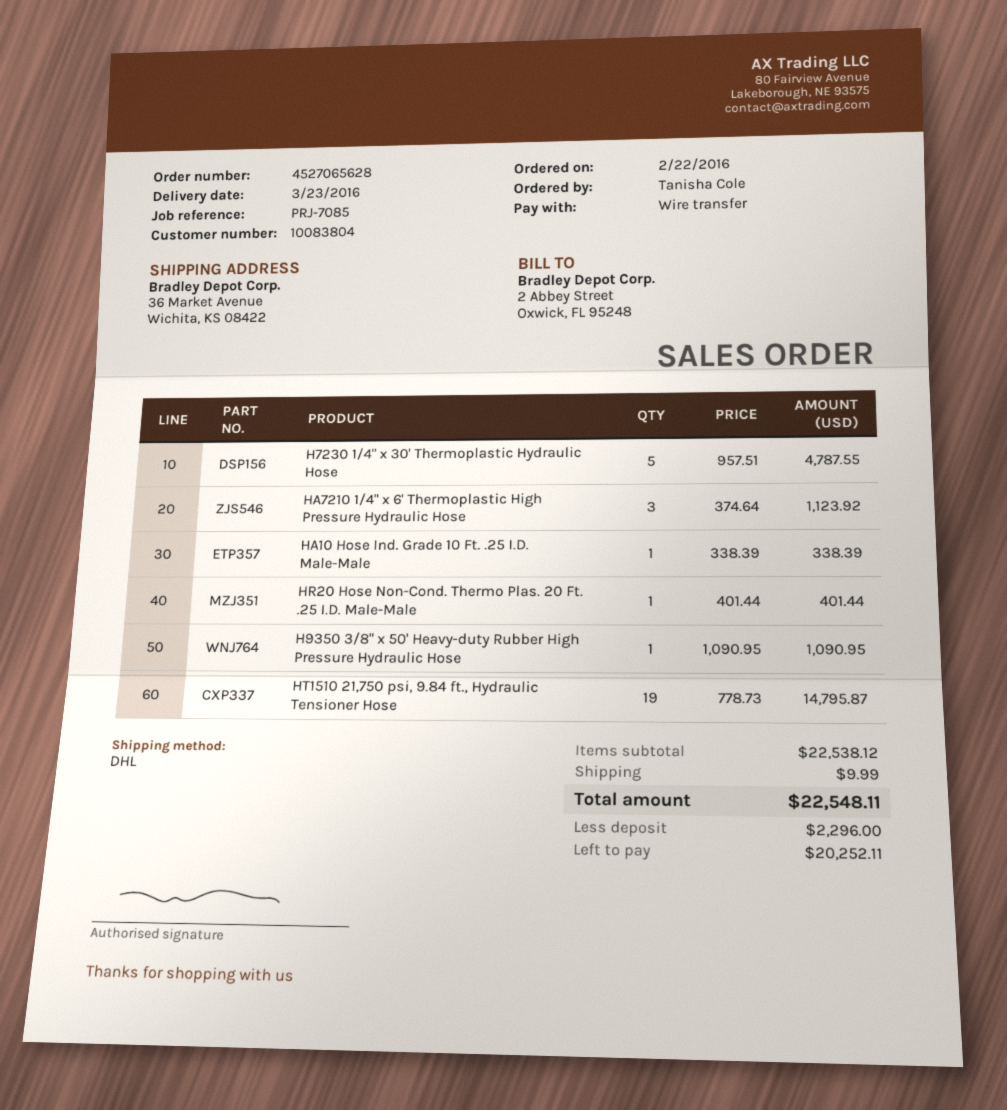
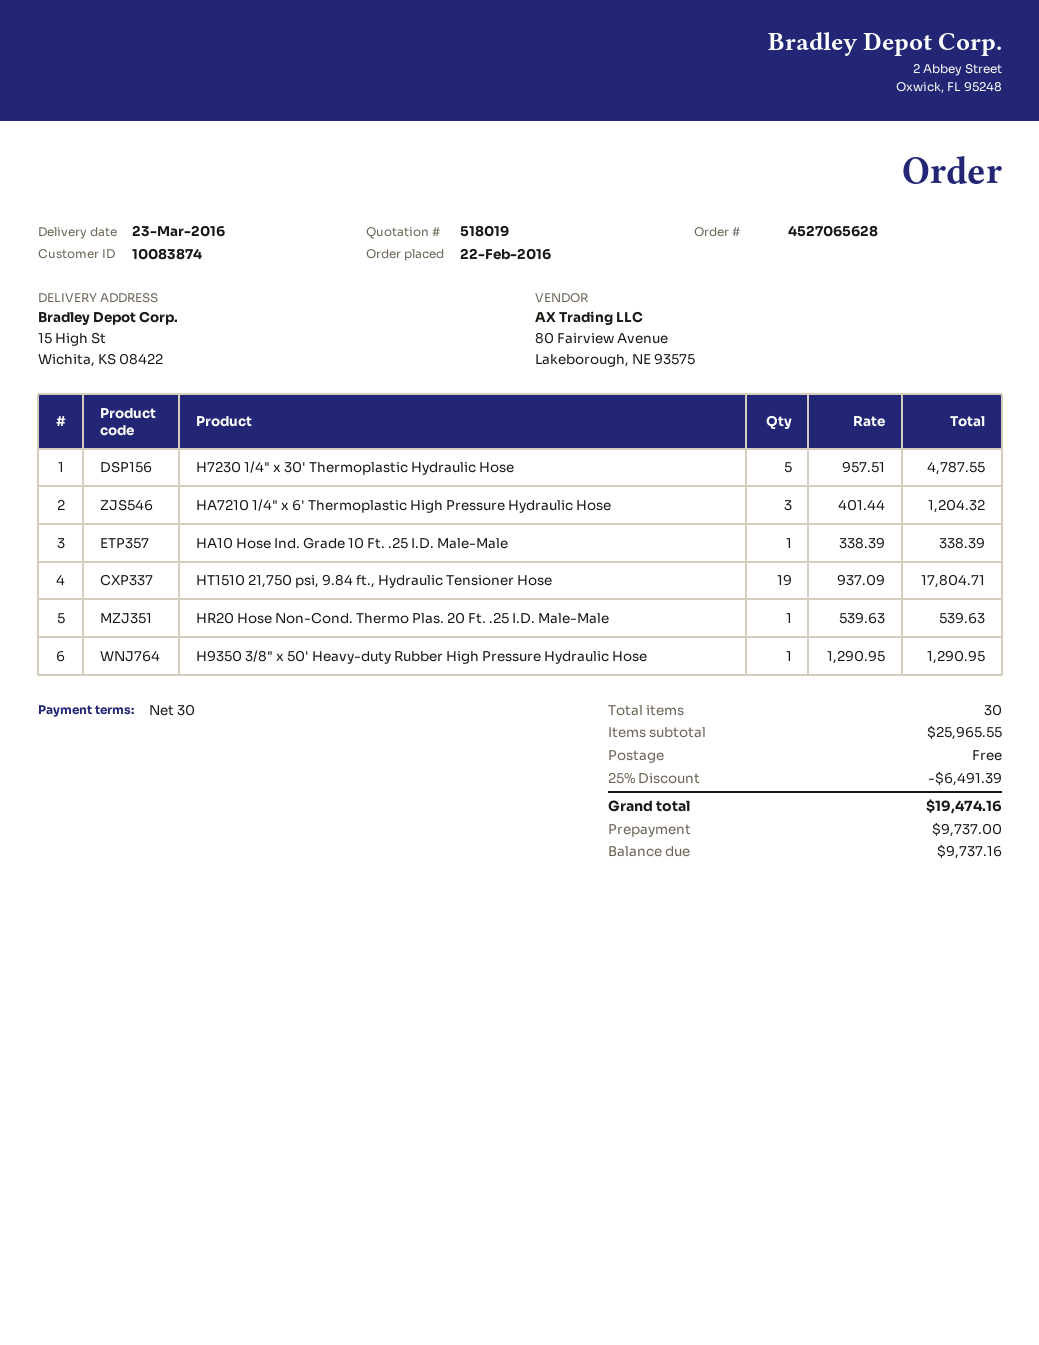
customer number: 10083804 -> 10083874
ship to: 36 Market Avenue, Wichita, KS 08422 -> 15 High St, Wichita, KS 08422
HA7210 1/4" x 6' Thermoplastic High Pressure Hydraulic Hose: 3 x 374.64 = 1123.92 -> 3 x 401.44 = 1204.32
HR20 Hose Non-Cond. Thermo Plas. 20 Ft. .25 I.D. Male-Male: 1 x 401.44 = 401.44 -> 1 x 539.63 = 539.63
H9350 3/8" x 50' Heavy-duty Rubber High Pressure Hydraulic Hose: 1 x 1090.95 = 1090.95 -> 1 x 1290.95 = 1290.95
HT1510 21,750 psi, 9.84 ft., Hydraulic Tensioner Hose: 19 x 778.73 = 14795.87 -> 19 x 937.09 = 17804.71
subtotal: 22538.12 -> 25965.55
discount: none -> 25% = 6491.39
shipping: 9.99 -> 0.00
total: 22548.11 -> 19474.16
deposit: 2296.00 -> 9737.00
balance: 20252.11 -> 9737.16

